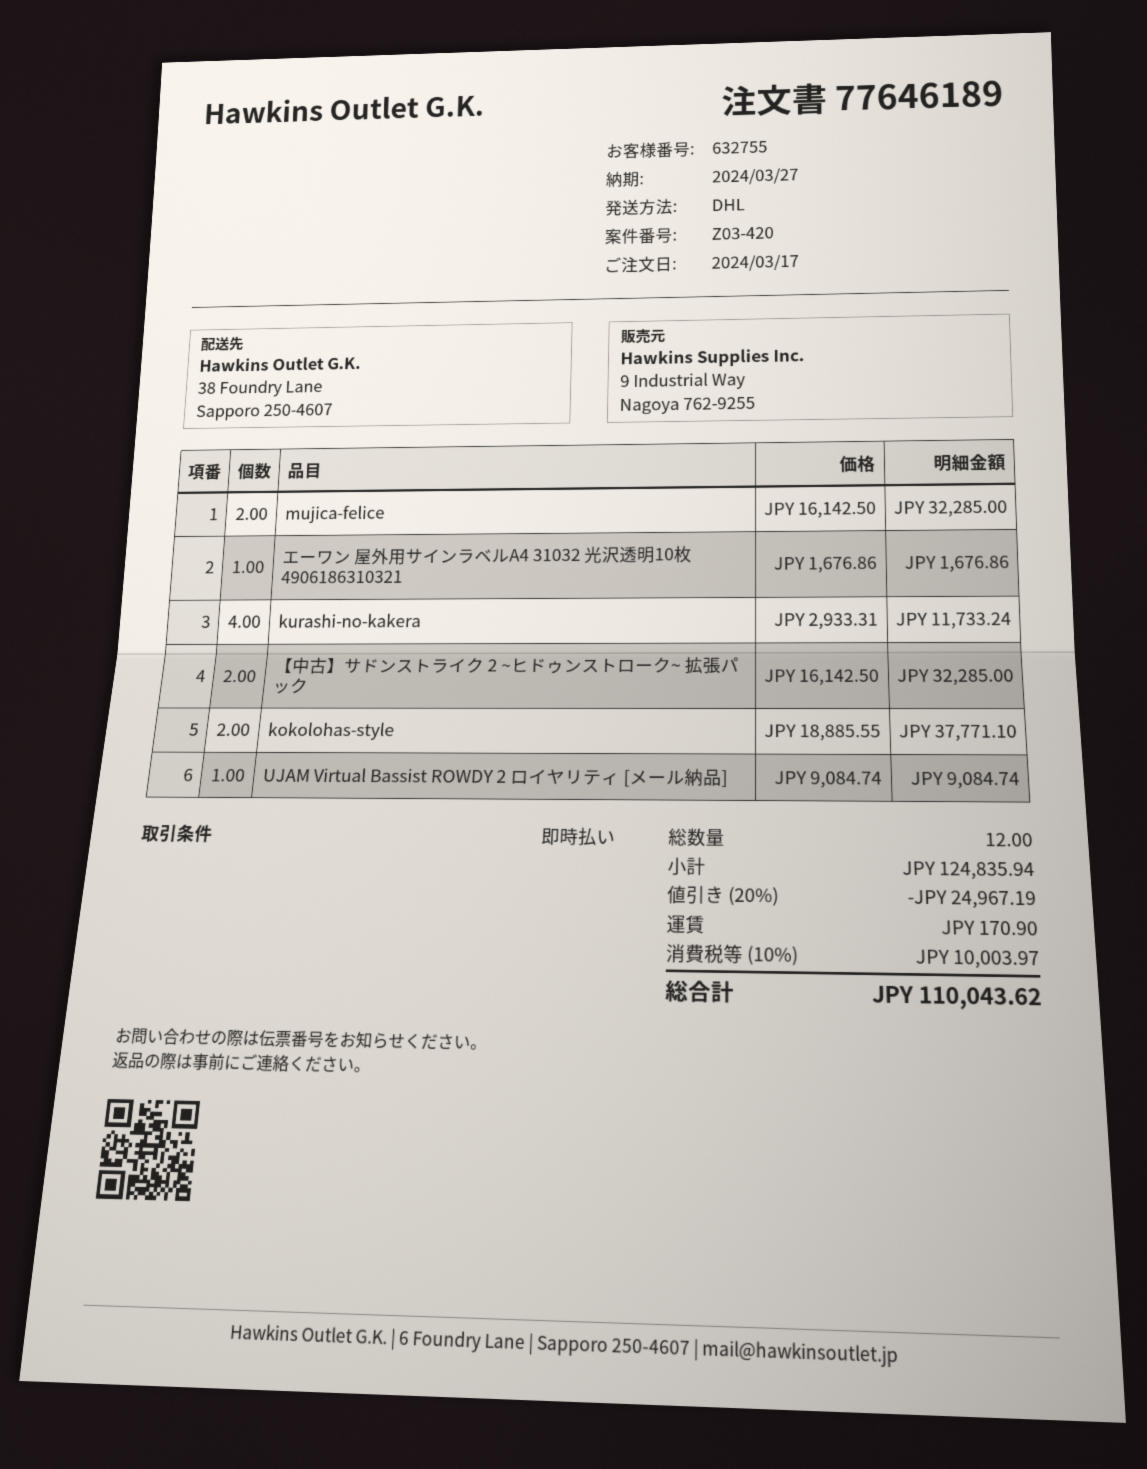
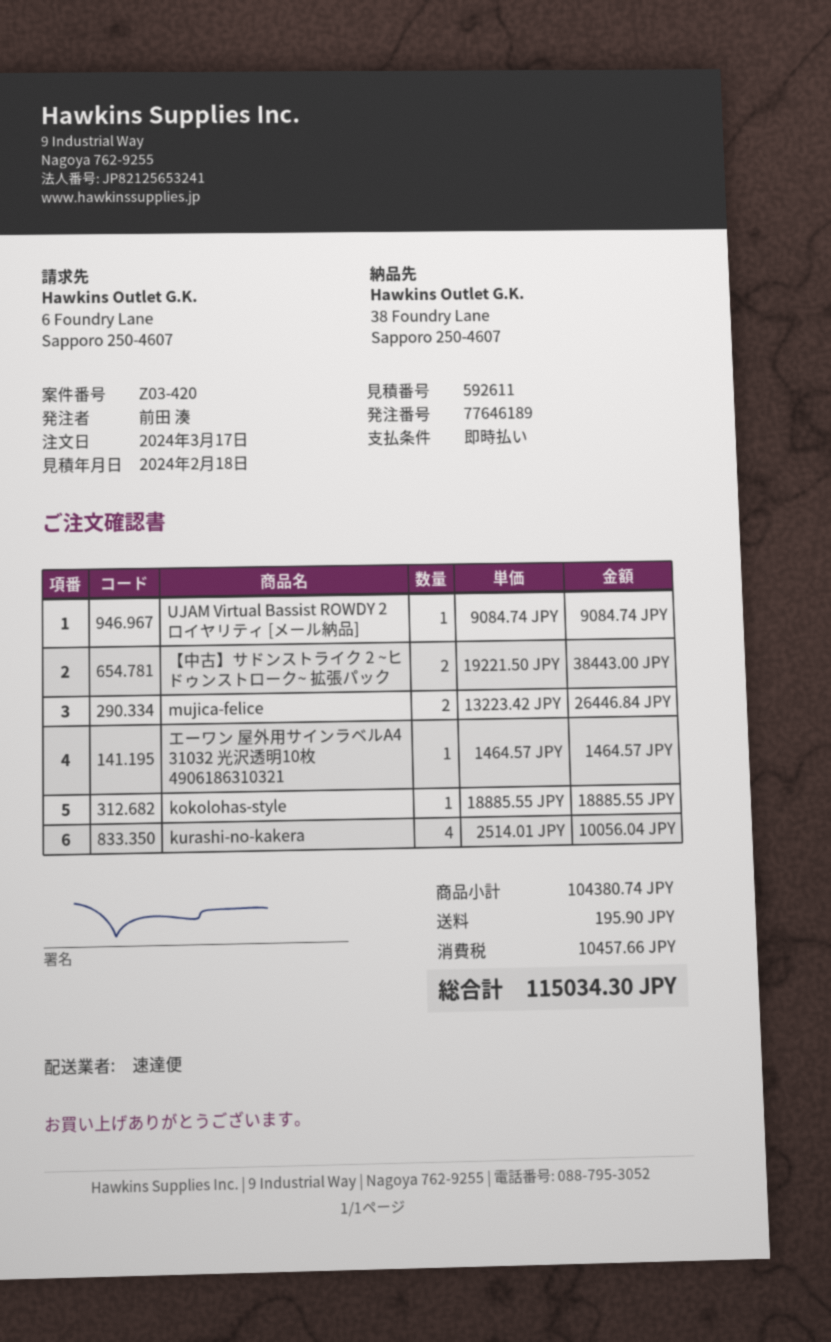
shipping method: DHL -> express
mujica-felice: 2 x 16142.50 = 32285.00 -> 2 x 13223.42 = 26446.84
エーワン 屋外用サインラベルA4 31032 光沢透明10枚 4906186310321: 1 x 1676.86 = 1676.86 -> 1 x 1464.57 = 1464.57
kurashi-no-kakera: 4 x 2933.31 = 11733.24 -> 4 x 2514.01 = 10056.04
【中古】サドンストライク 2 ~ヒドゥンストローク~ 拡張パック: 2 x 16142.50 = 32285.00 -> 2 x 19221.50 = 38443.00
kokolohas-style: 2 x 18885.55 = 37771.10 -> 1 x 18885.55 = 18885.55
subtotal: 124835.94 -> 104380.74
discount: 20% = 24967.19 -> none
shipping: 170.90 -> 195.90
tax: 10003.97 -> 10457.66
total: 110043.62 -> 115034.30

